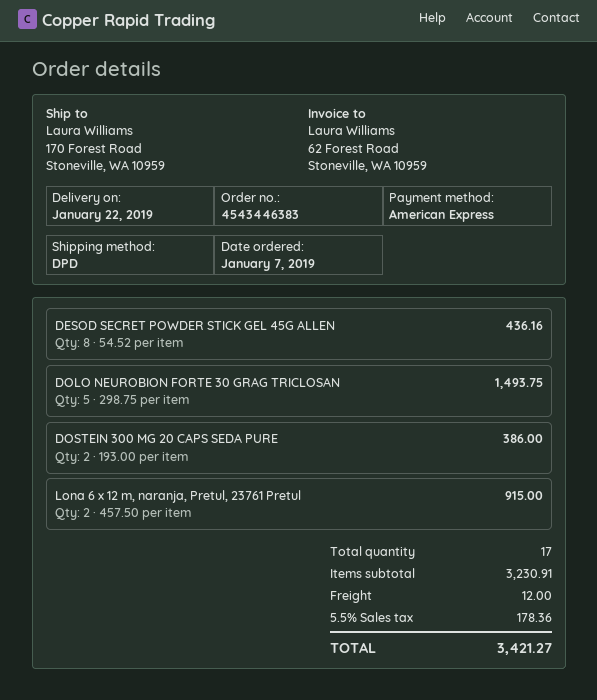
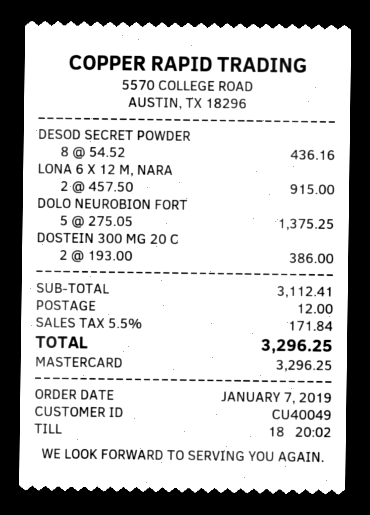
payment method: American Express -> Mastercard
DOLO NEUROBION FORTE 30 GRAG TRICLOSAN: 5 x 298.75 = 1493.75 -> 5 x 275.05 = 1375.25
subtotal: 3230.91 -> 3112.41
tax: 5.5% = 178.36 -> 5.5% = 171.84
total: 3421.27 -> 3296.25

